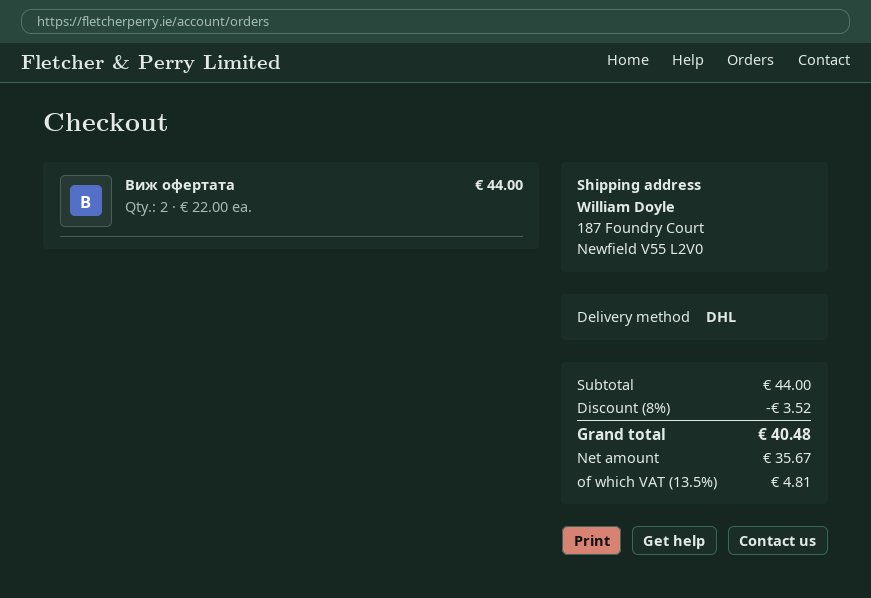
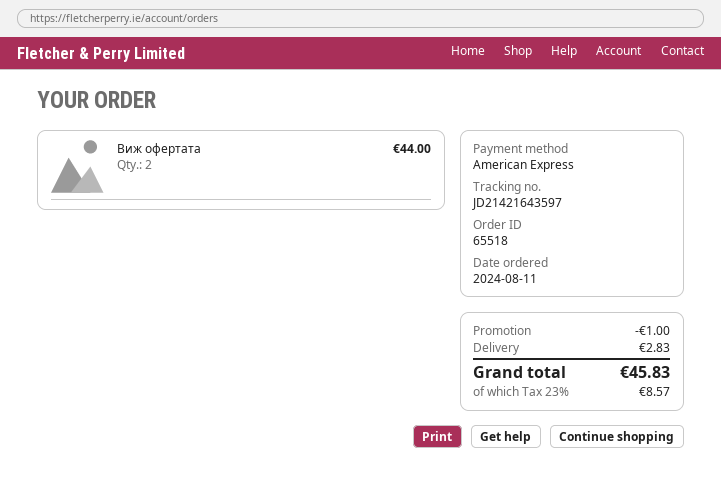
discount: 3.52 -> 1.00
shipping: none -> 2.83
tax: 13.5% = 4.81 -> 23% = 8.57
total: 40.48 -> 45.83

